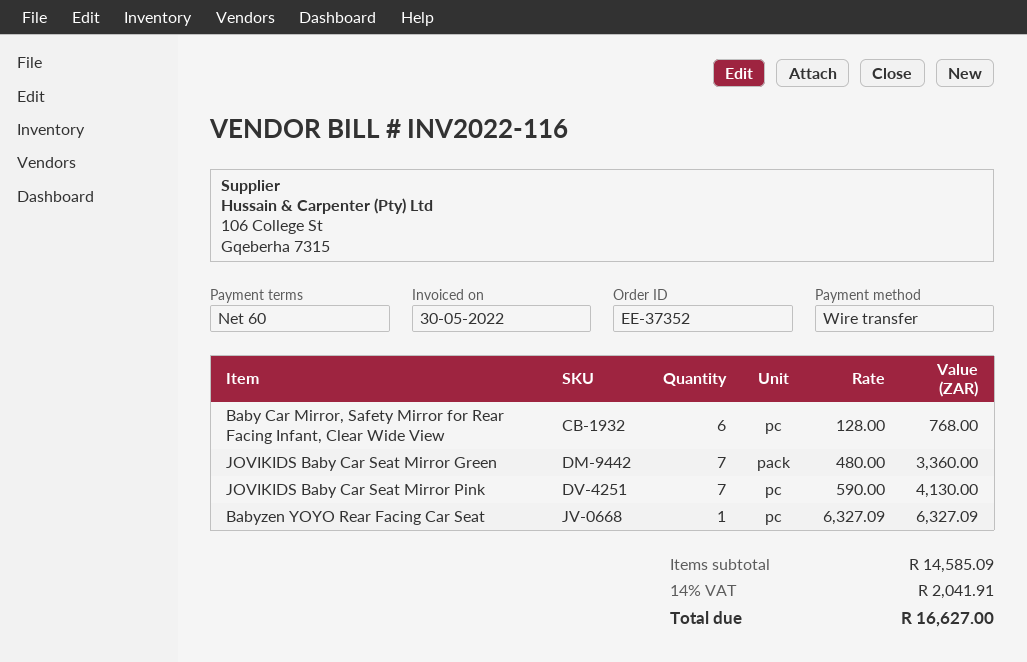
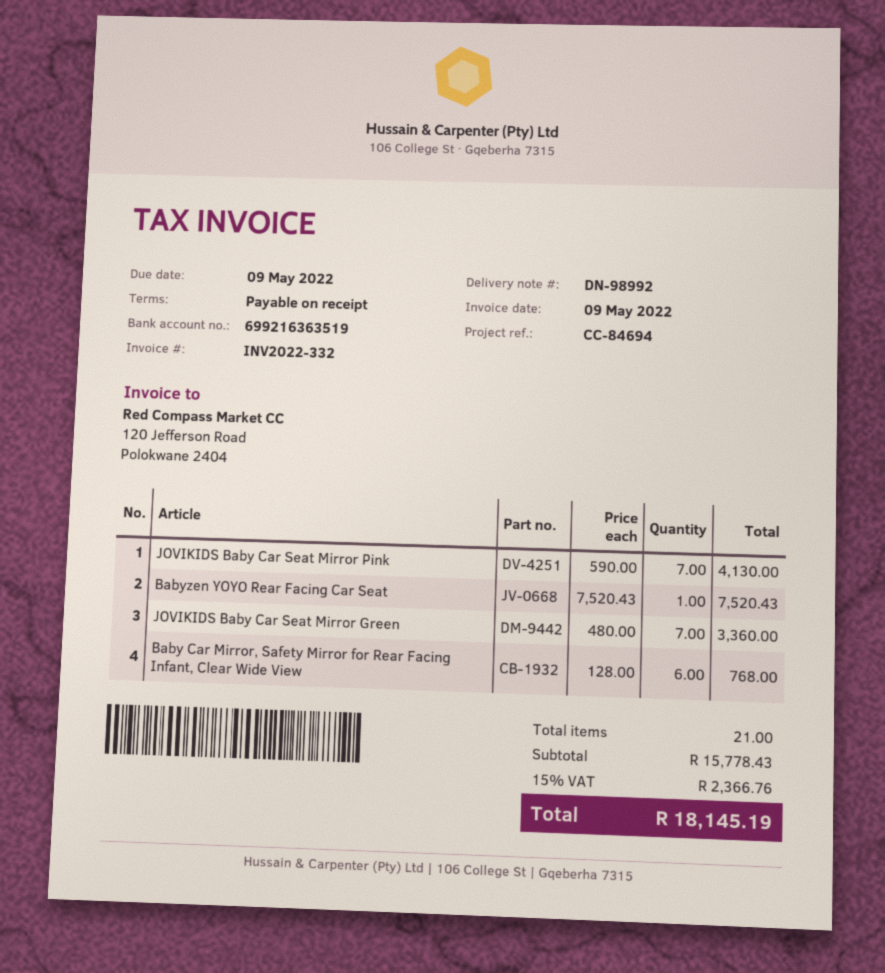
invoice number: INV2022-116 -> INV2022-332
invoice date: 2022-05-30 -> 2022-05-09
payment terms: 60 days -> on receipt
Babyzen YOYO Rear Facing Car Seat: 1 x 6327.09 = 6327.09 -> 1 x 7520.43 = 7520.43
subtotal: 14585.09 -> 15778.43
tax: 14% = 2041.91 -> 15% = 2366.76
total: 16627.00 -> 18145.19

